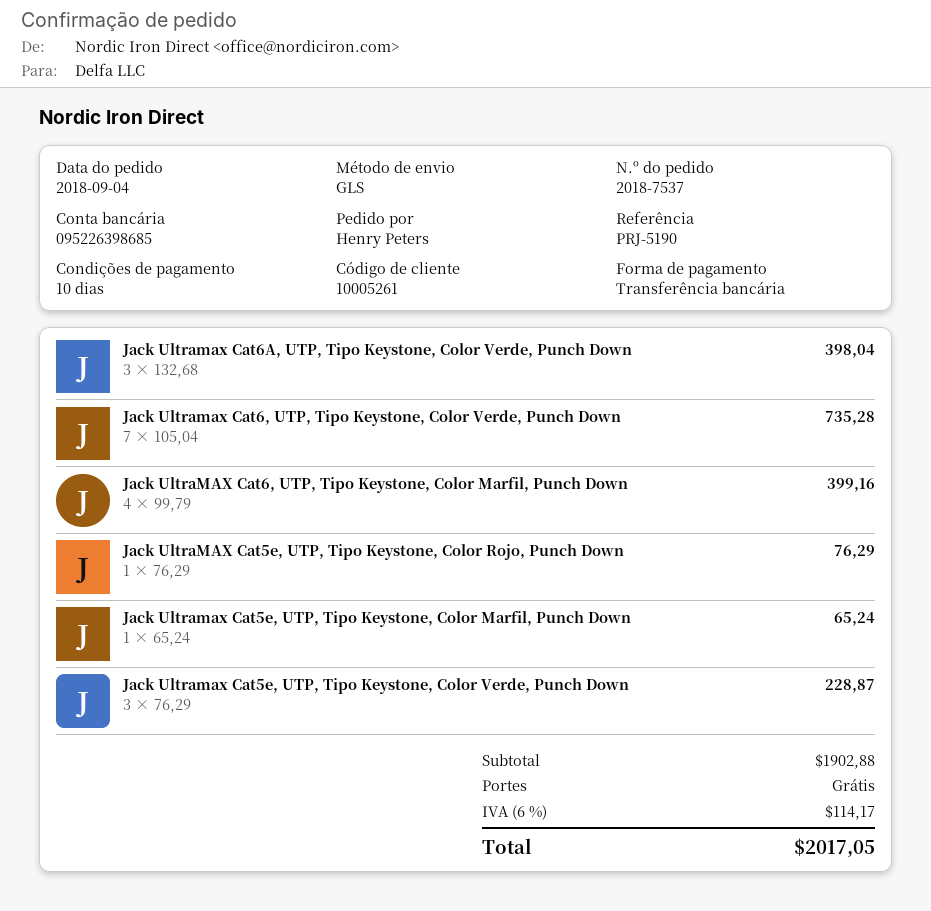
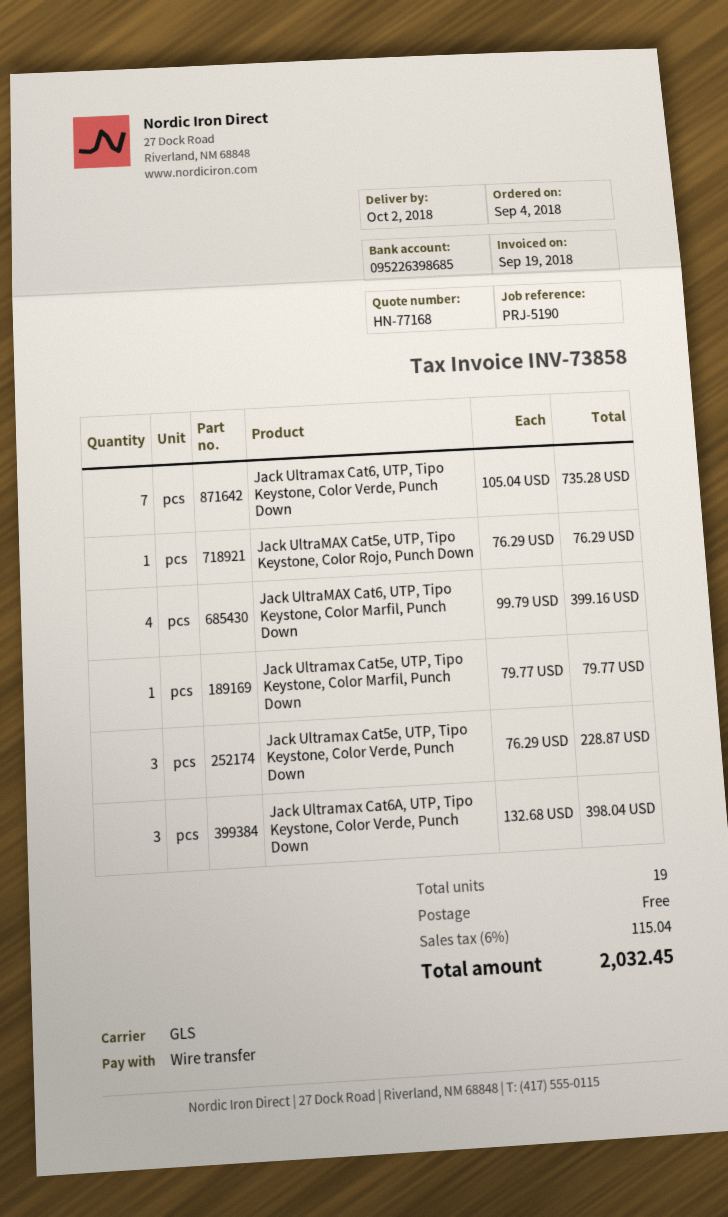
Jack Ultramax Cat5e, UTP, Tipo Keystone, Color Marfil, Punch Down: 1 x 65.24 = 65.24 -> 1 x 79.77 = 79.77
tax: 6% = 114.17 -> 6% = 115.04
total: 2017.05 -> 2032.45

